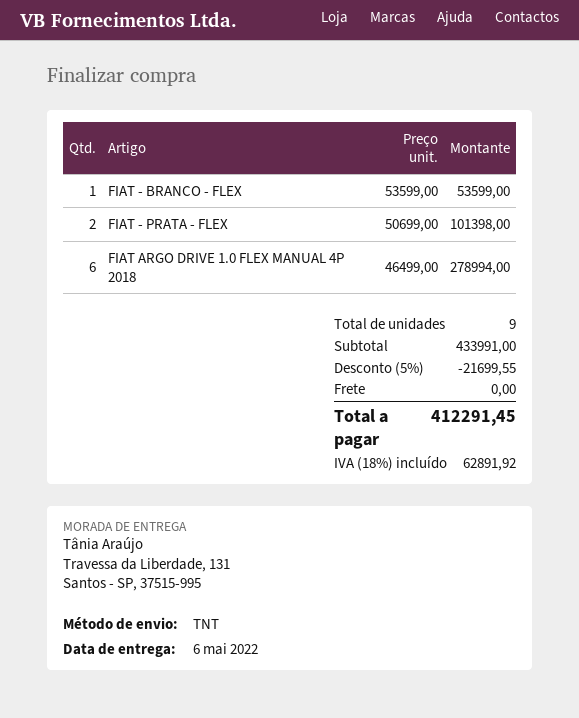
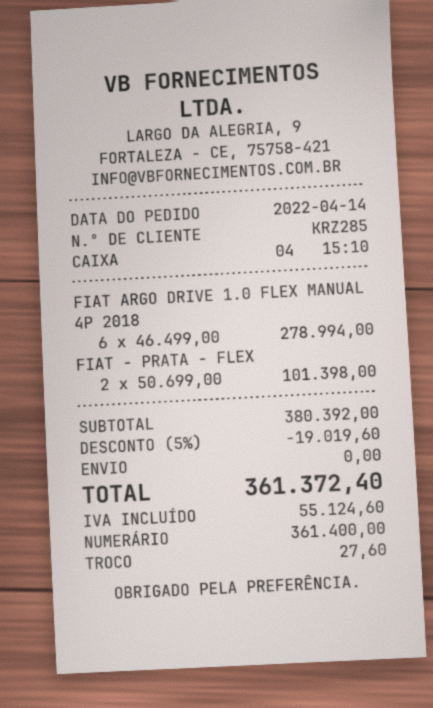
FIAT - BRANCO - FLEX: 1 x 53599.00 = 53599.00 -> none
subtotal: 433991.00 -> 380392.00
discount: 5% = 21699.55 -> 5% = 19019.60
tax: 62891.92 -> 55124.60
total: 412291.45 -> 361372.40

